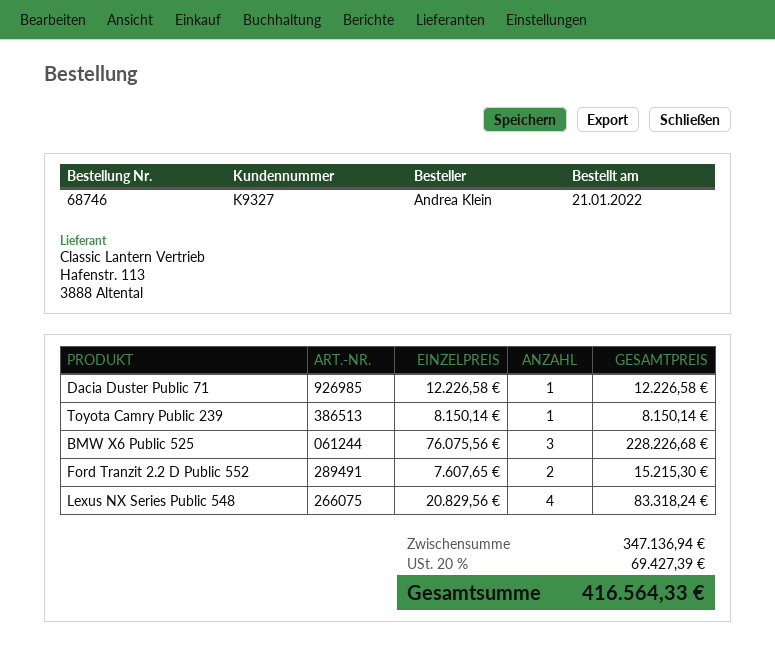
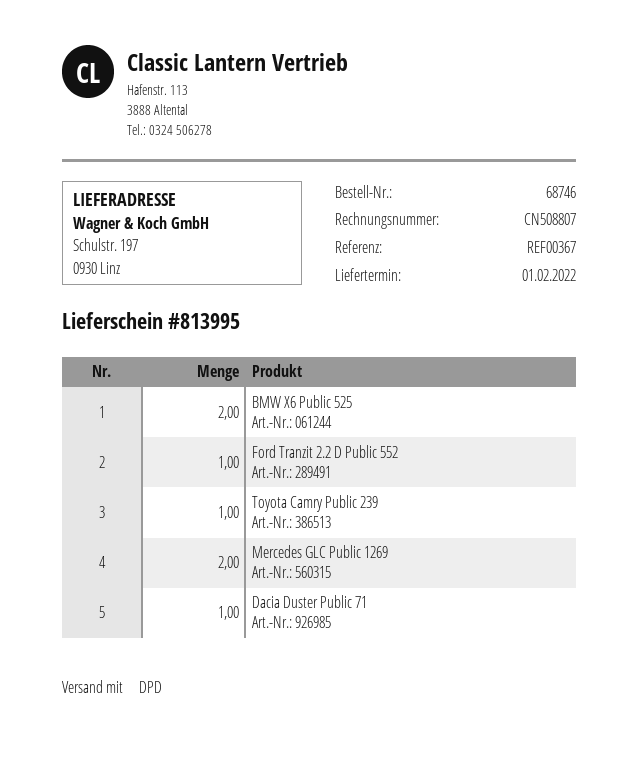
BMW X6 Public 525: 3 -> 2
Ford Tranzit 2.2 D Public 552: 2 -> 1
Lexus NX Series Public 548: 4 -> none
Mercedes GLC Public 1269: none -> 2

